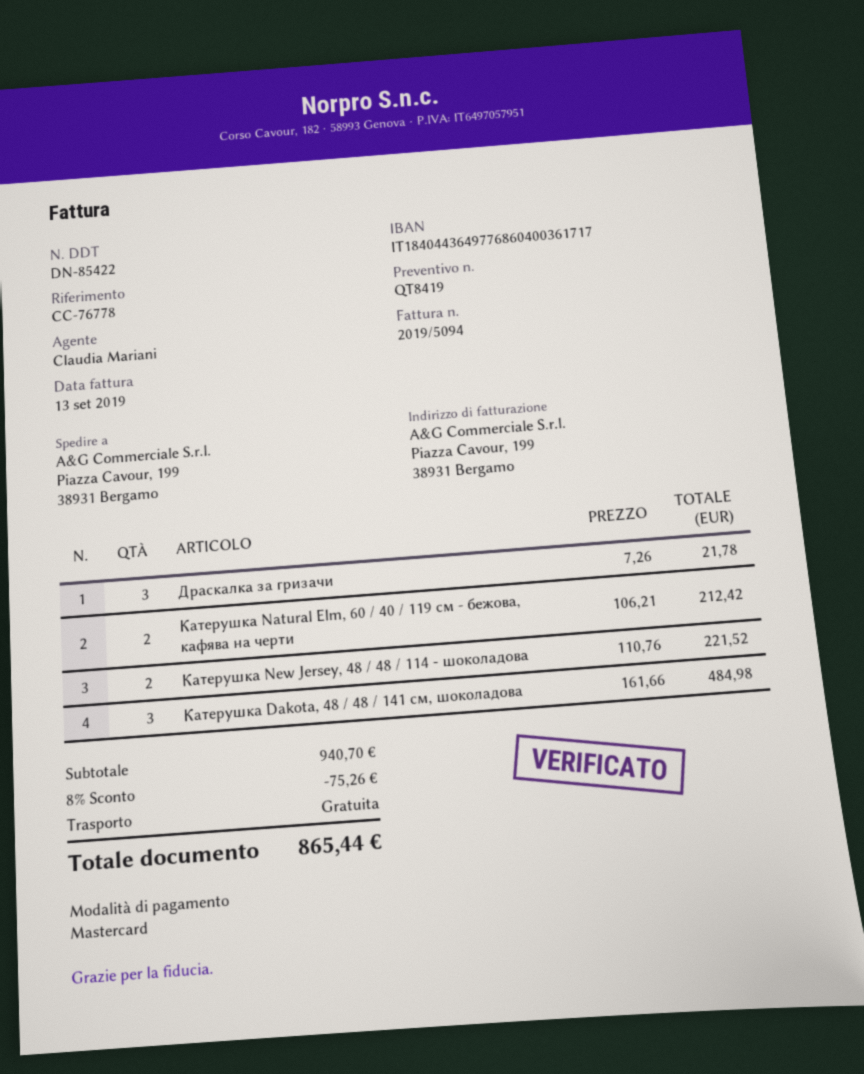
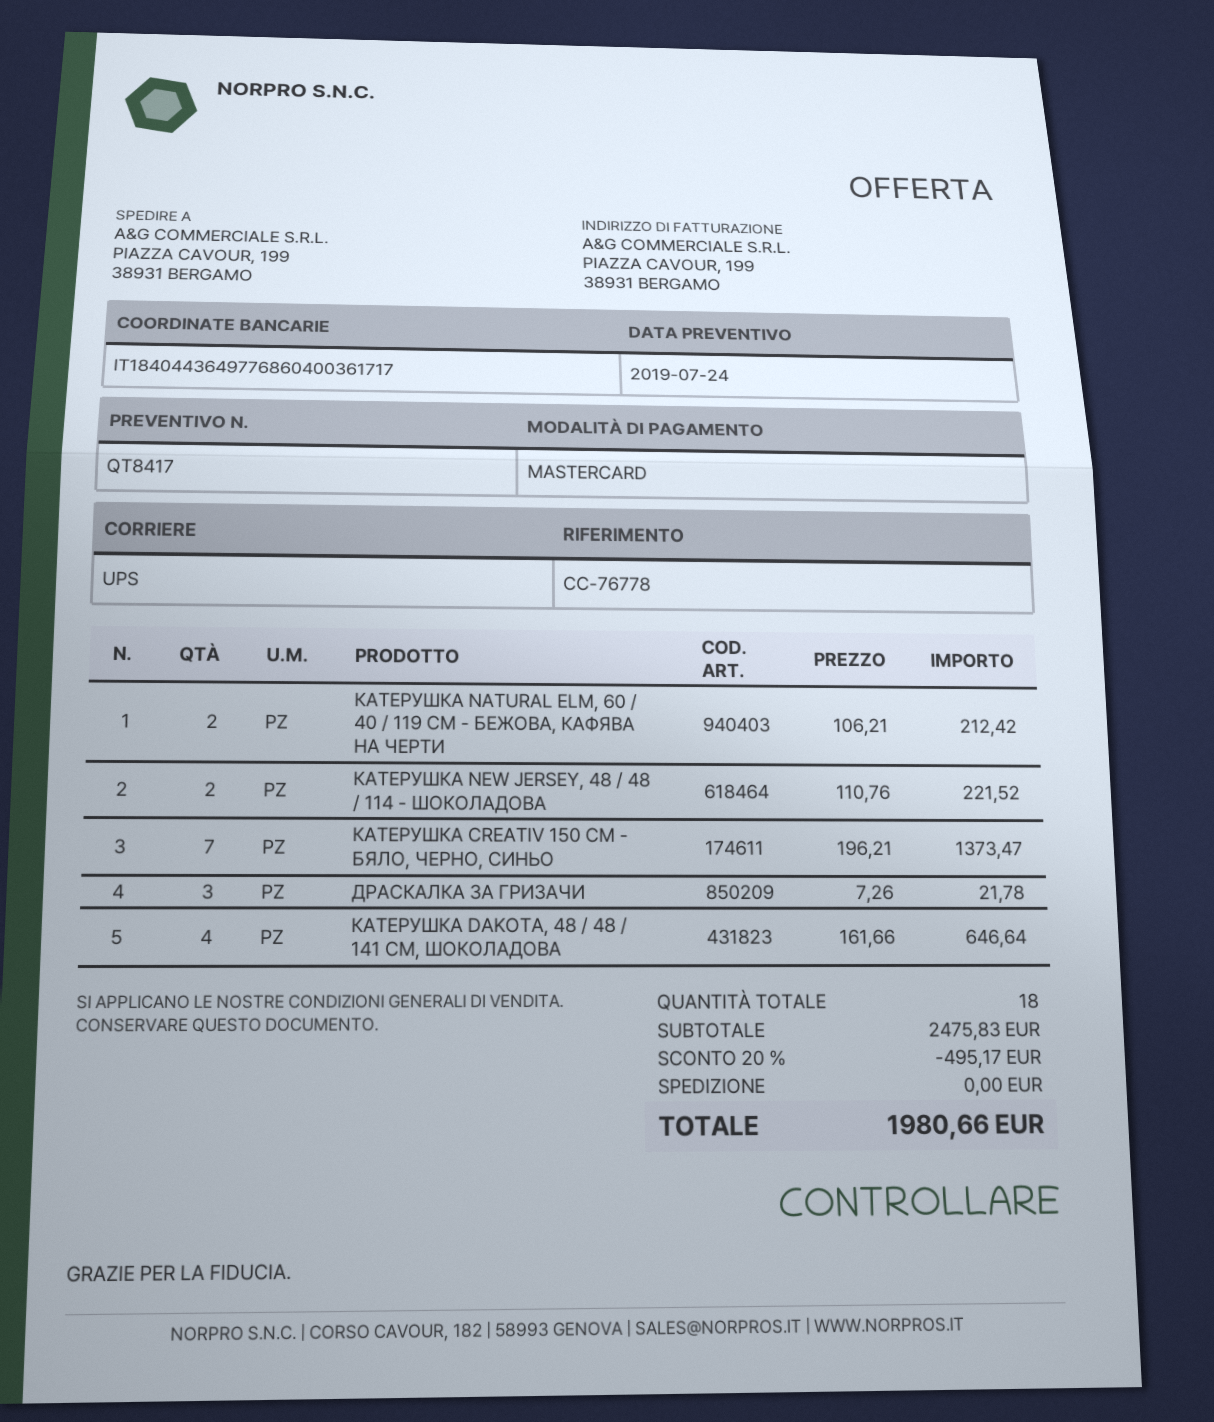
quote number: QT8419 -> QT8417
Катерушка Dakota, 48 / 48 / 141 см, шоколадова: 3 x 161.66 = 484.98 -> 4 x 161.66 = 646.64
КАТЕРУШКА CREATIV 150 СМ - БЯЛО, ЧЕРНО, СИНЬО: none -> 7 x 196.21 = 1373.47
subtotal: 940.70 -> 2475.83
discount: 8% = 75.26 -> 20% = 495.17
total: 865.44 -> 1980.66

